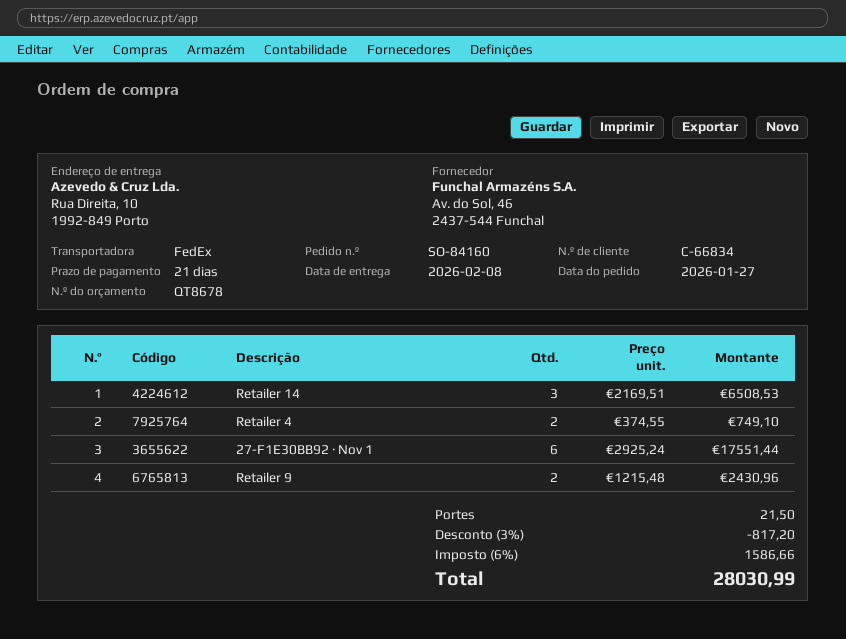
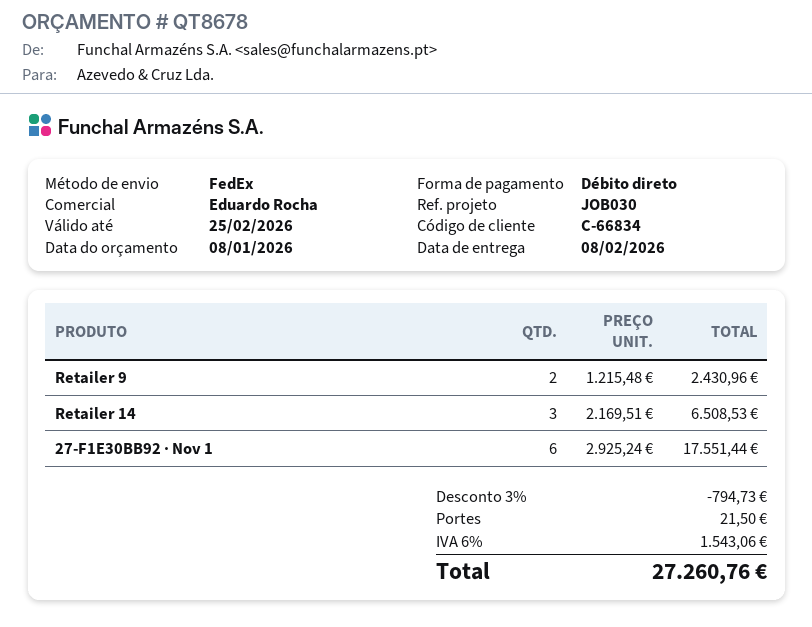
Retailer 4: 2 x 374.55 = 749.10 -> none
discount: 3% = 817.20 -> 3% = 794.73
tax: 6% = 1586.66 -> 6% = 1543.06
total: 28030.99 -> 27260.76

